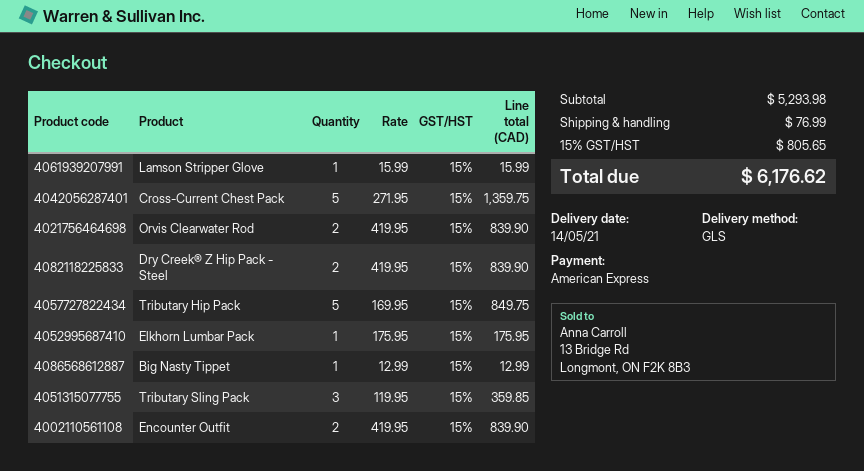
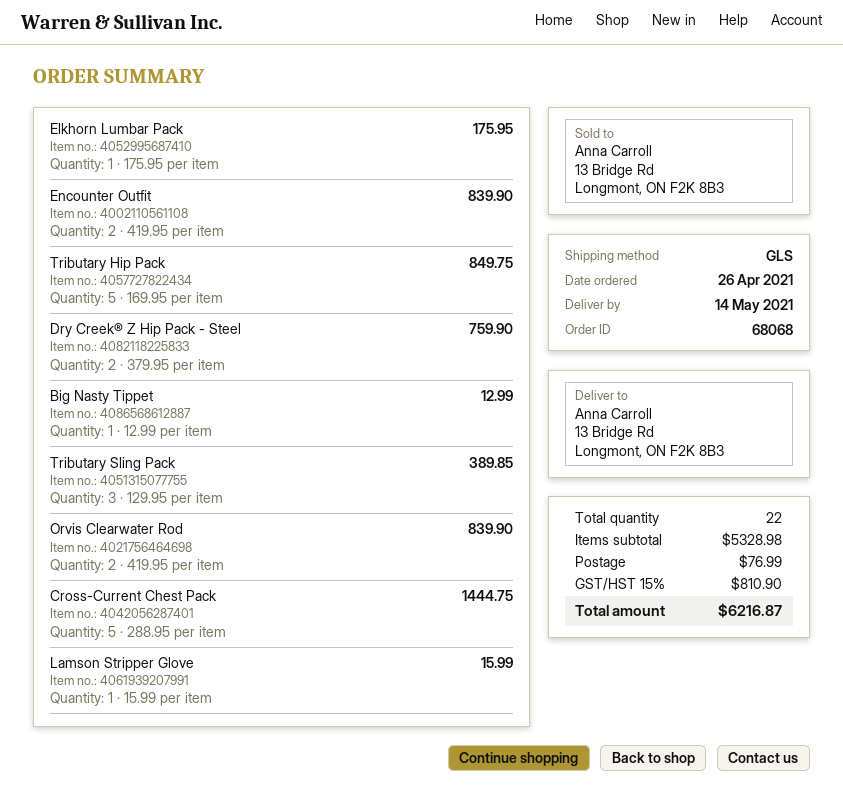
Cross-Current Chest Pack: 5 x 271.95 = 1359.75 -> 5 x 288.95 = 1444.75
Dry Creek® Z Hip Pack - Steel: 2 x 419.95 = 839.90 -> 2 x 379.95 = 759.90
Tributary Sling Pack: 3 x 119.95 = 359.85 -> 3 x 129.95 = 389.85
subtotal: 5293.98 -> 5328.98
tax: 15% = 805.65 -> 15% = 810.90
total: 6176.62 -> 6216.87

